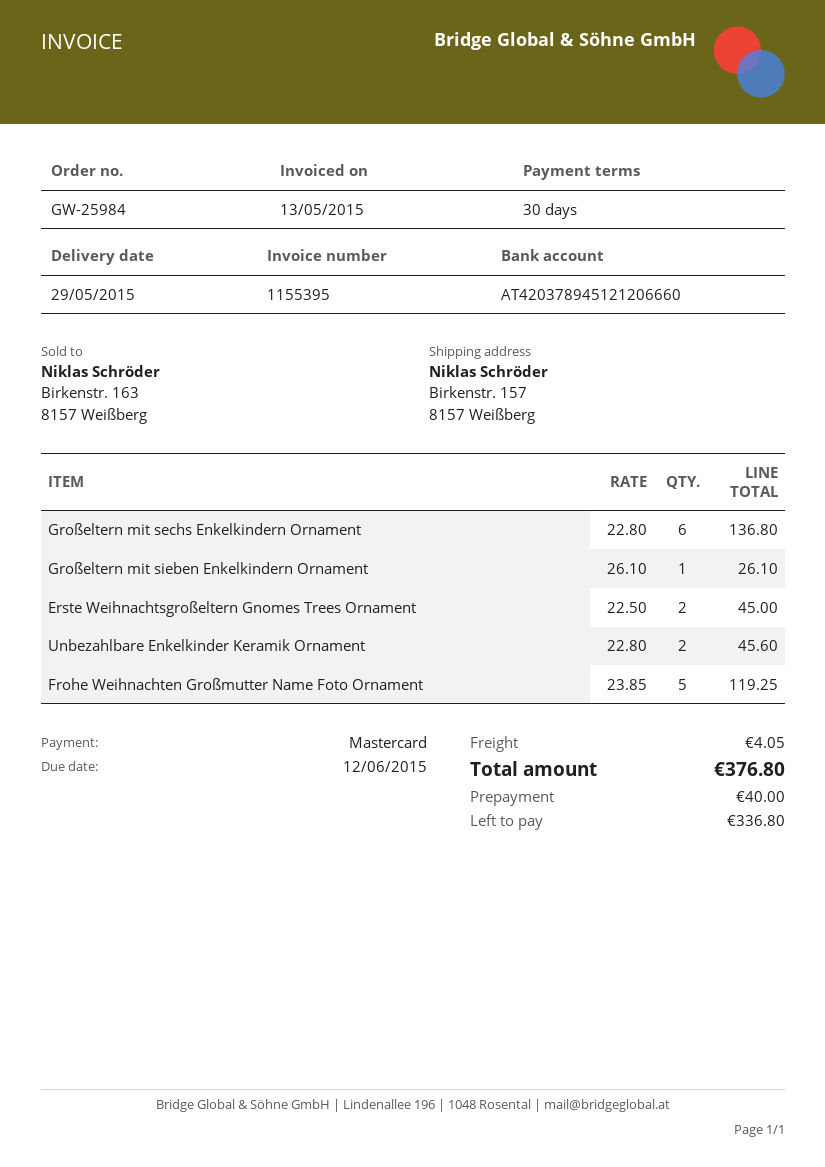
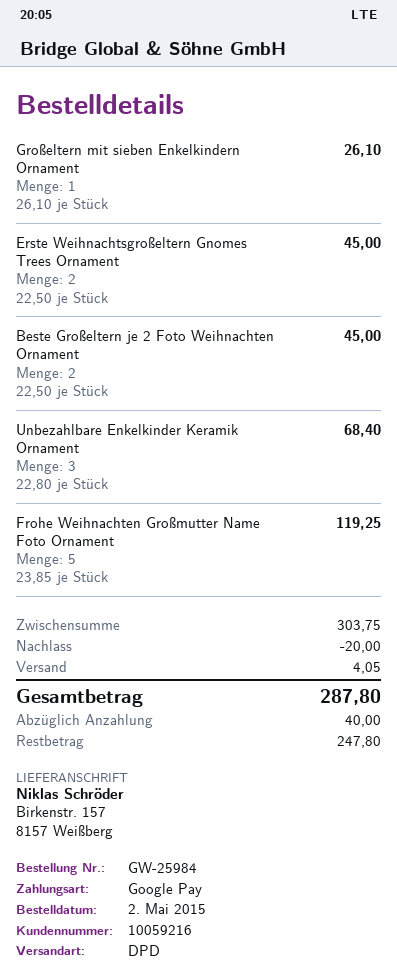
payment method: Mastercard -> Google Pay
Großeltern mit sechs Enkelkindern Ornament: 6 x 22.80 = 136.80 -> none
Unbezahlbare Enkelkinder Keramik Ornament: 2 x 22.80 = 45.60 -> 3 x 22.80 = 68.40
Beste Großeltern je 2 Foto Weihnachten Ornament: none -> 2 x 22.50 = 45.00
discount: none -> 20.00
total: 376.80 -> 287.80
balance: 336.80 -> 247.80

